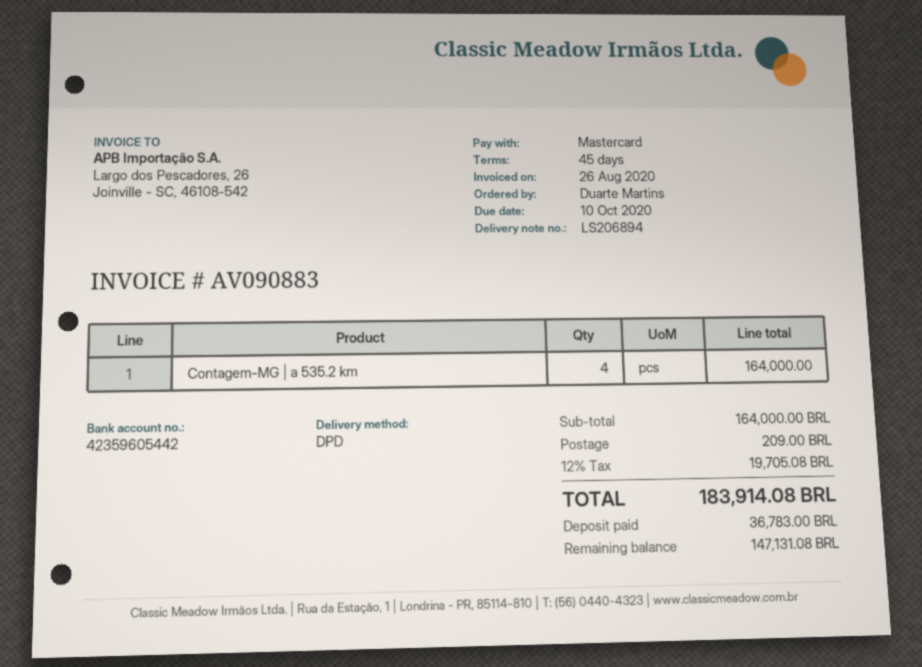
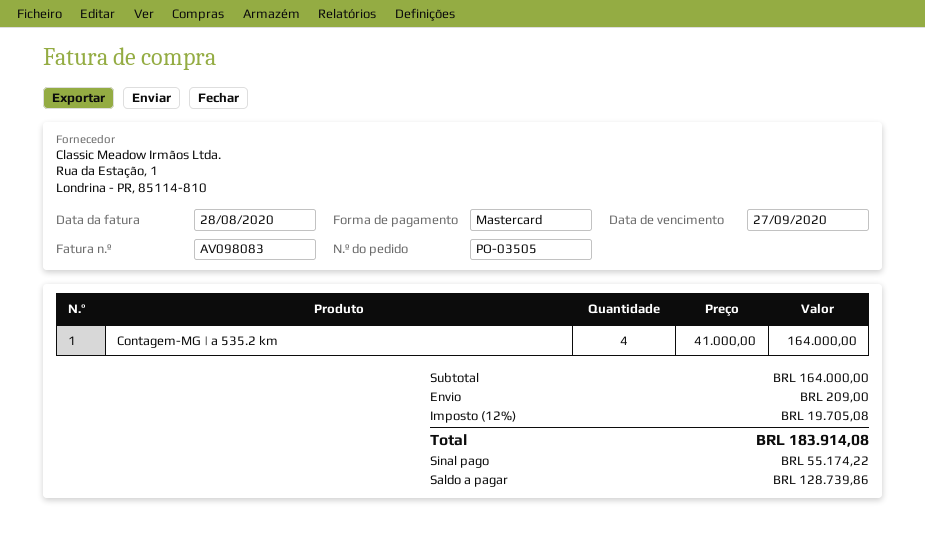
invoice number: AV090883 -> AV098083
invoice date: 2020-08-26 -> 2020-08-28
due date: 2020-10-10 -> 2020-09-27
deposit: 36783.00 -> 55174.22
balance: 147131.08 -> 128739.86

